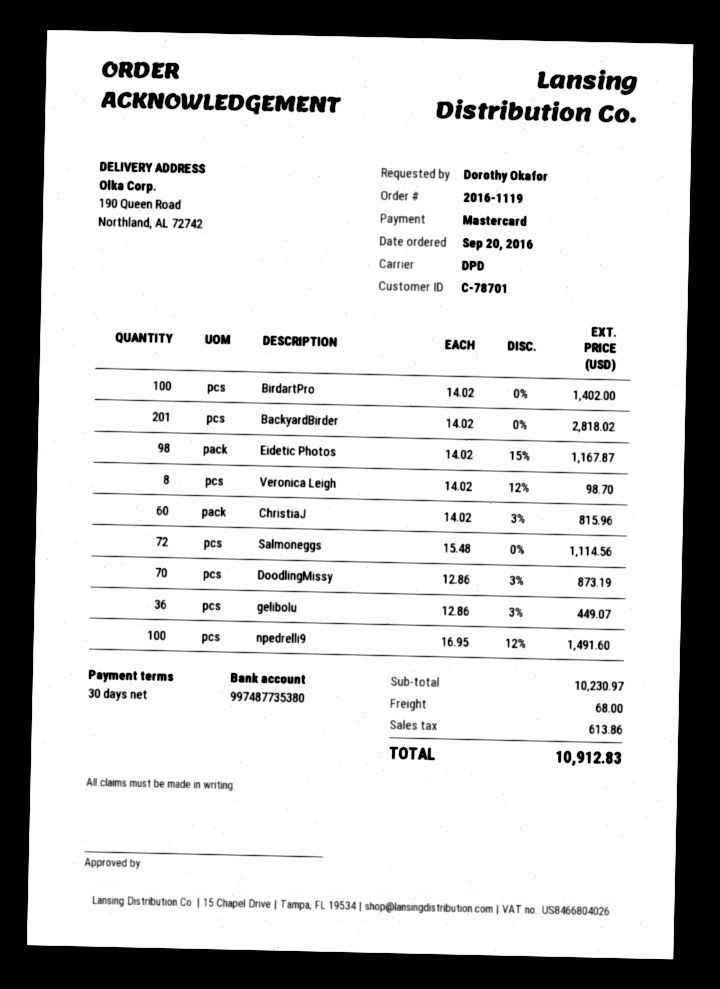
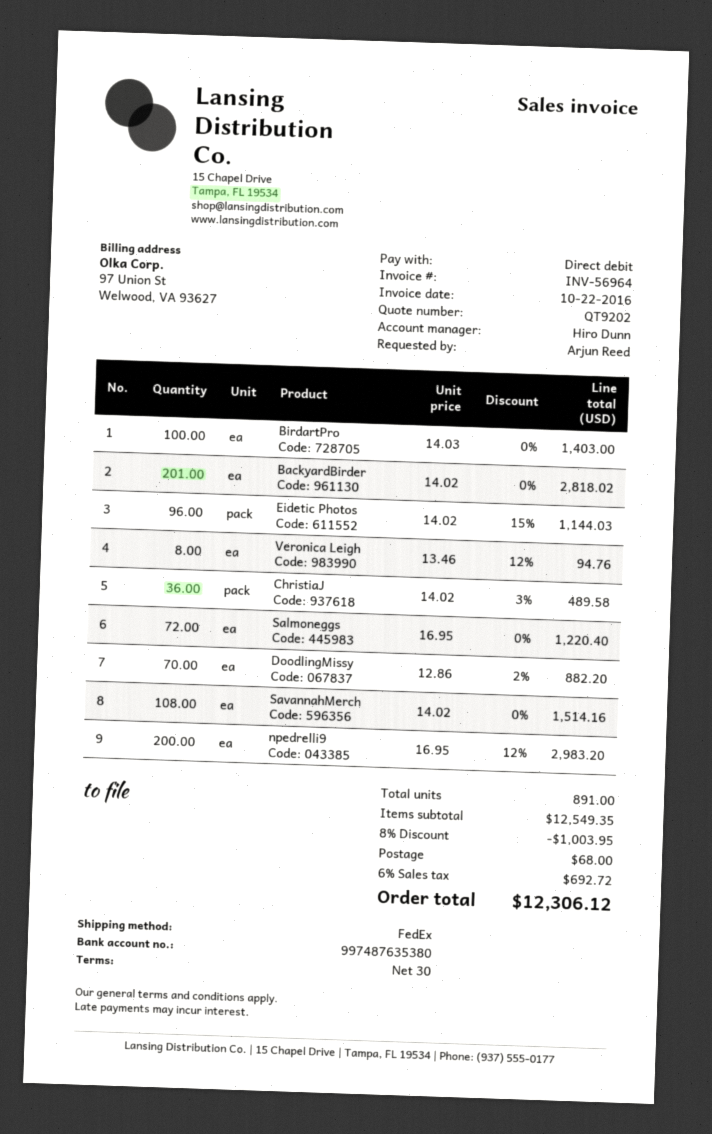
ordered by: Dorothy Okafor -> Arjun Reed
payment method: Mastercard -> direct debit
bank account: 997487735380 -> 997487635380
shipping method: DPD -> FedEx
BirdartPro: 100 x 14.02 = 1402.00 -> 100 x 14.03 = 1403.00
Eidetic Photos: 98 x 14.02 - 15% = 1167.87 -> 96 x 14.02 - 15% = 1144.03
Veronica Leigh: 8 x 14.02 - 12% = 98.70 -> 8 x 13.46 - 12% = 94.76
ChristiaJ: 60 x 14.02 - 3% = 815.96 -> 36 x 14.02 - 3% = 489.58
Salmoneggs: 72 x 15.48 = 1114.56 -> 72 x 16.95 = 1220.40
DoodlingMissy: 70 x 12.86 - 3% = 873.19 -> 70 x 12.86 - 2% = 882.20
gelibolu: 36 x 12.86 - 3% = 449.07 -> none
npedrelli9: 100 x 16.95 - 12% = 1491.60 -> 200 x 16.95 - 12% = 2983.20
SavannahMerch: none -> 108 x 14.02 = 1514.16
subtotal: 10230.97 -> 12549.35
discount: none -> 8% = 1003.95
tax: 613.86 -> 692.72
total: 10912.83 -> 12306.12

